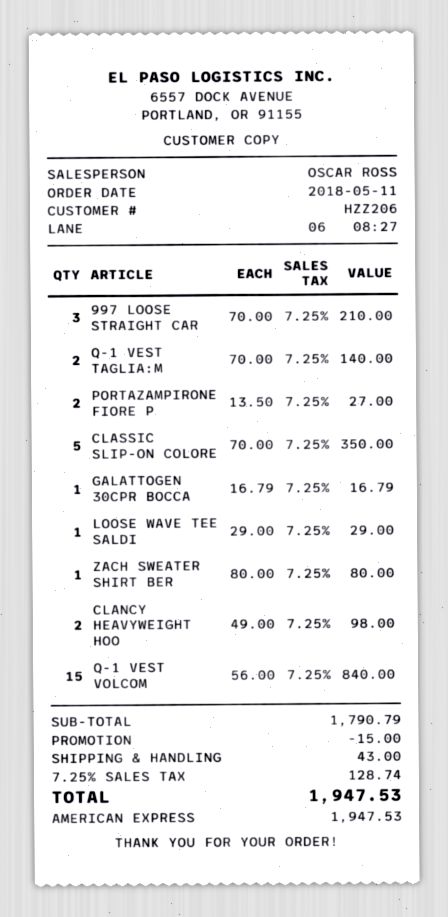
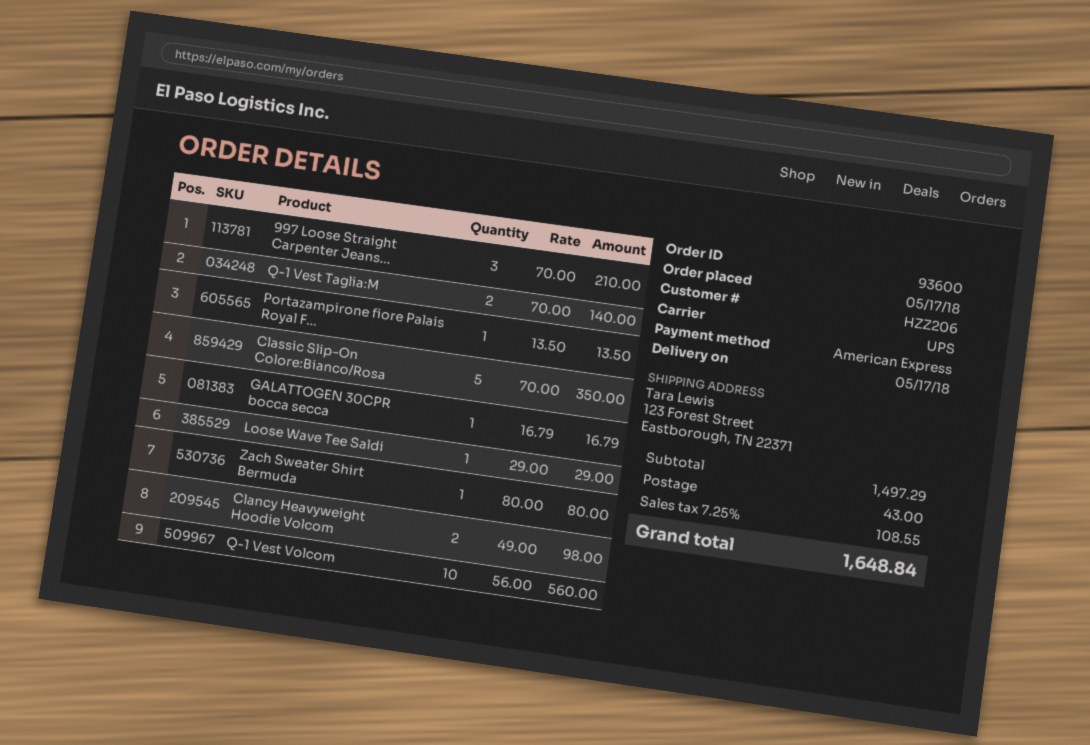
order date: 2018-05-11 -> 2018-05-17
PORTAZAMPIRONE FIORE P: 2 x 13.50 = 27.00 -> 1 x 13.50 = 13.50
Q-1 VEST VOLCOM: 15 x 56.00 = 840.00 -> 10 x 56.00 = 560.00
subtotal: 1790.79 -> 1497.29
discount: 15.00 -> none
tax: 7.25% = 128.74 -> 7.25% = 108.55
total: 1947.53 -> 1648.84

